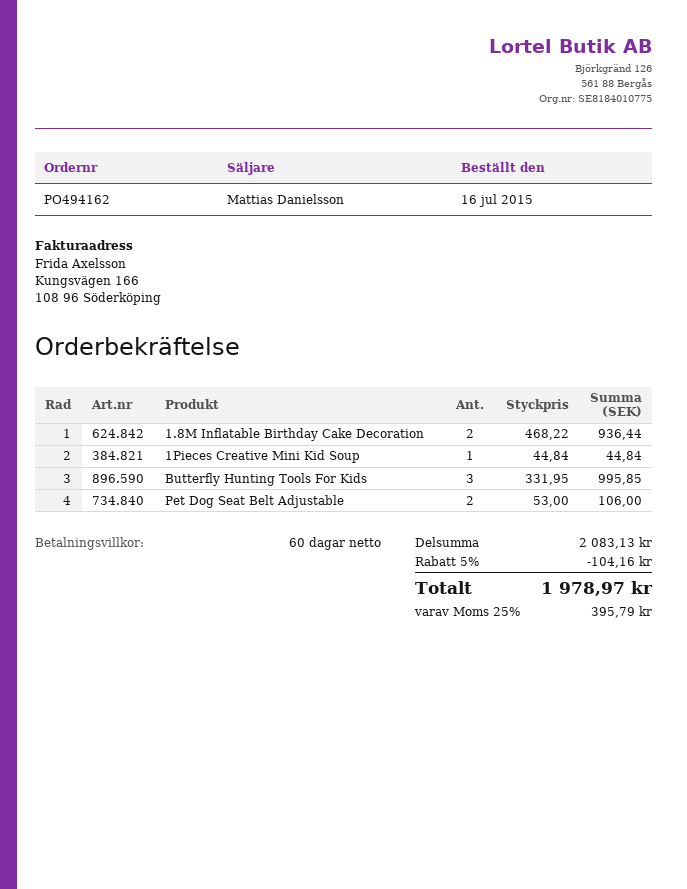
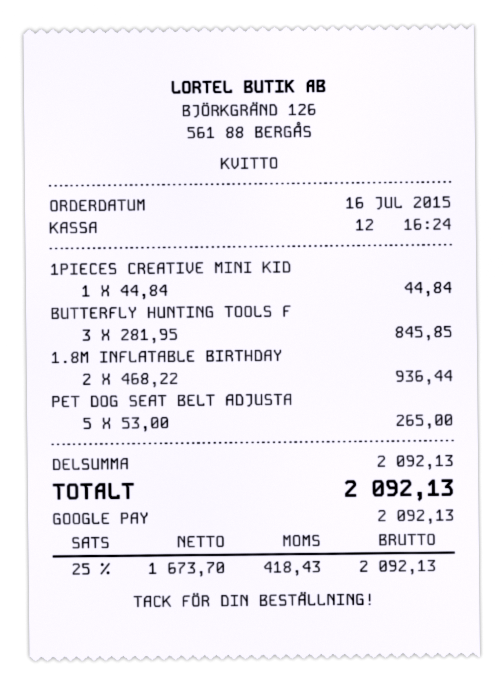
Butterfly Hunting Tools For Kids: 3 x 331.95 = 995.85 -> 3 x 281.95 = 845.85
Pet Dog Seat Belt Adjustable: 2 x 53.00 = 106.00 -> 5 x 53.00 = 265.00
subtotal: 2083.13 -> 2092.13
discount: 5% = 104.16 -> none
tax: 25% = 395.79 -> 25% = 418.43
total: 1978.97 -> 2092.13

